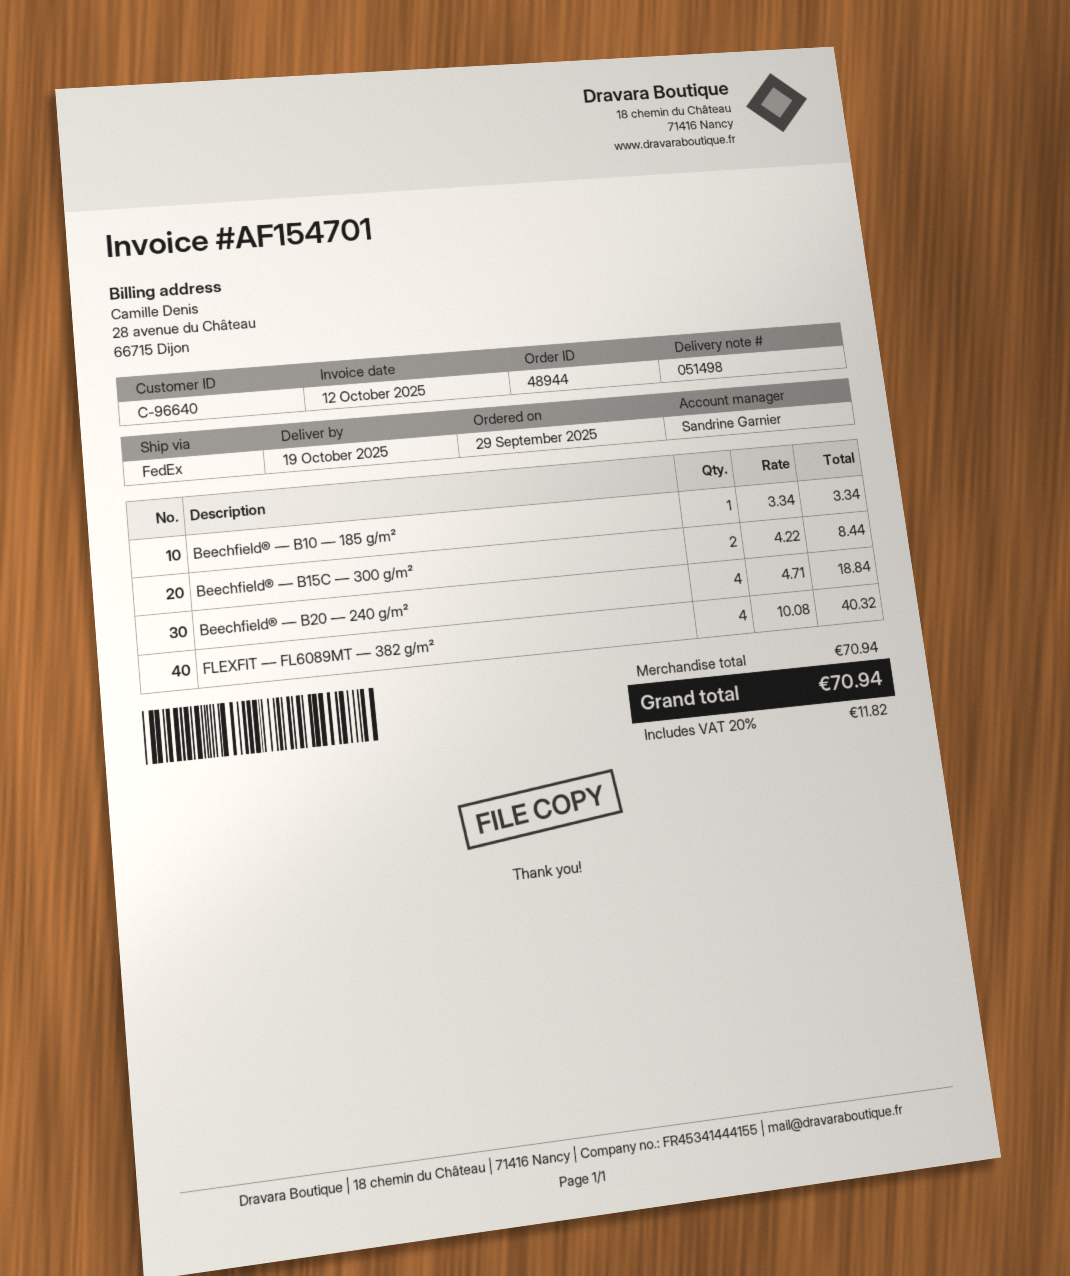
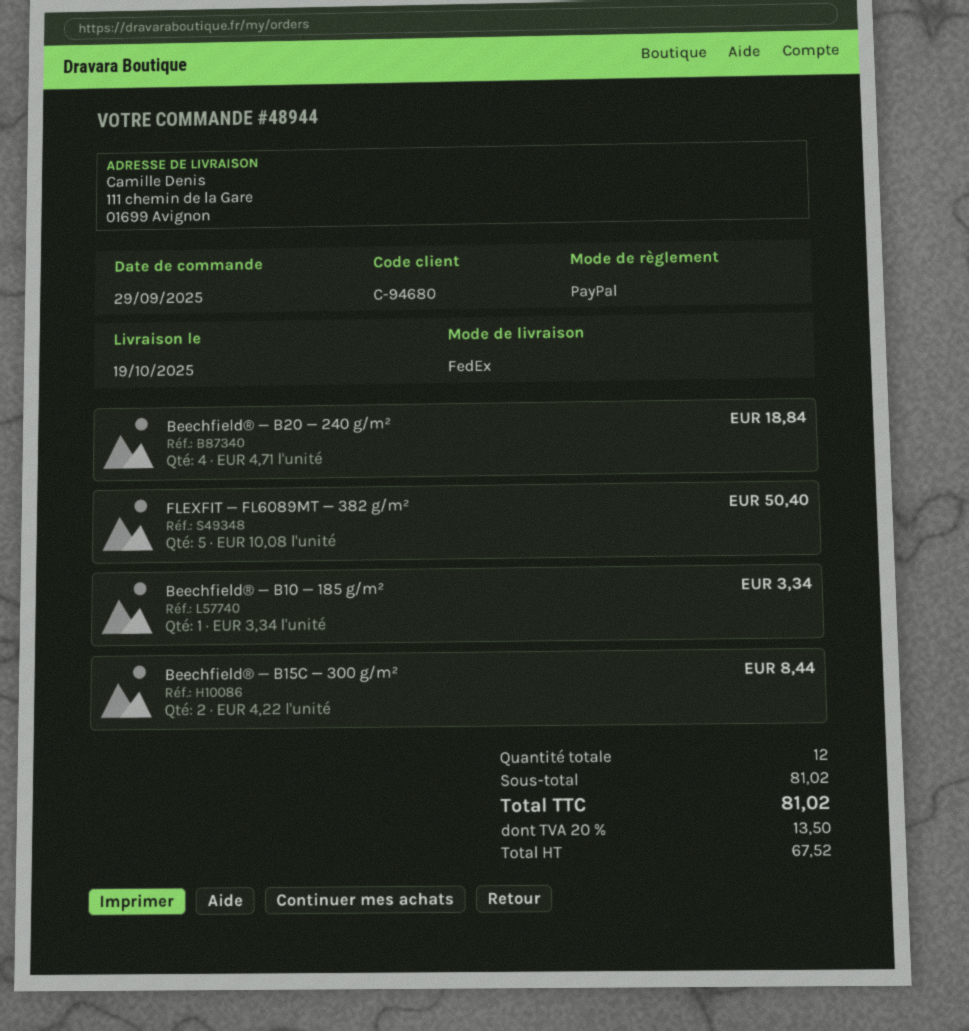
customer number: C-96640 -> C-94680
FLEXFIT — FL6089MT — 382 g/m²: 4 x 10.08 = 40.32 -> 5 x 10.08 = 50.40
subtotal: 70.94 -> 81.02
tax: 20% = 11.82 -> 20% = 13.50
total: 70.94 -> 81.02

